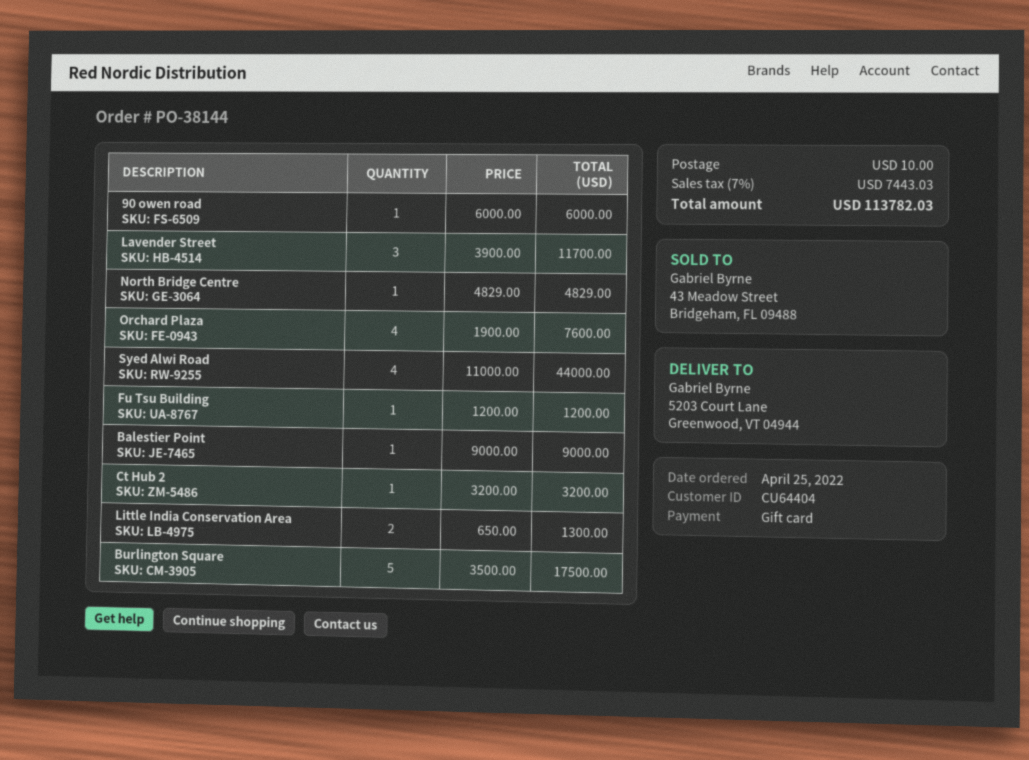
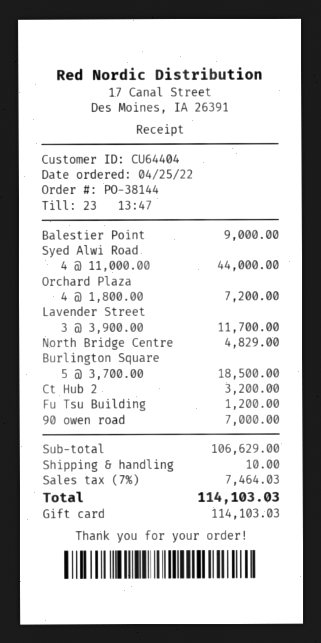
90 owen road: 1 x 6000.00 = 6000.00 -> 1 x 7000.00 = 7000.00
Orchard Plaza: 4 x 1900.00 = 7600.00 -> 4 x 1800.00 = 7200.00
Little India Conservation Area: 2 x 650.00 = 1300.00 -> none
Burlington Square: 5 x 3500.00 = 17500.00 -> 5 x 3700.00 = 18500.00
tax: 7% = 7443.03 -> 7% = 7464.03
total: 113782.03 -> 114103.03

